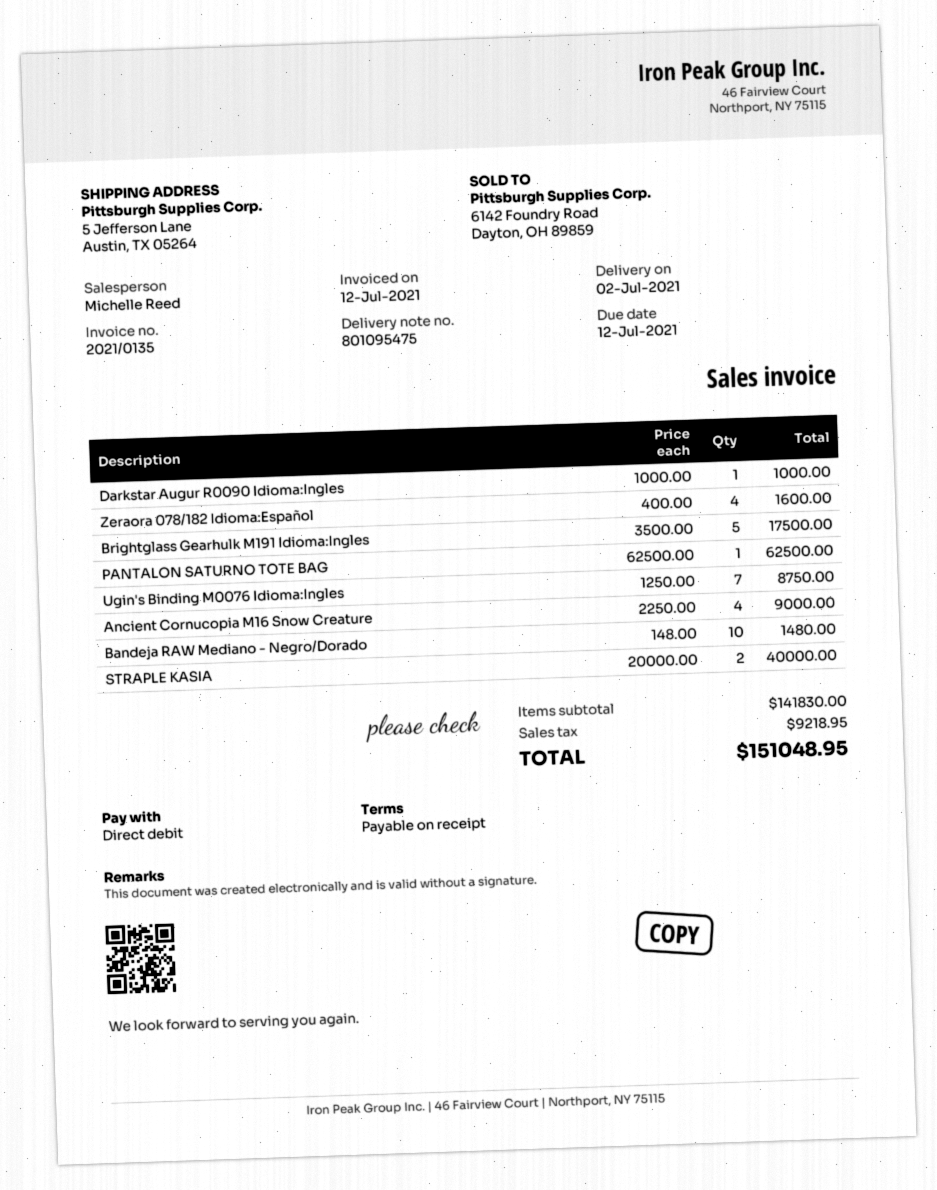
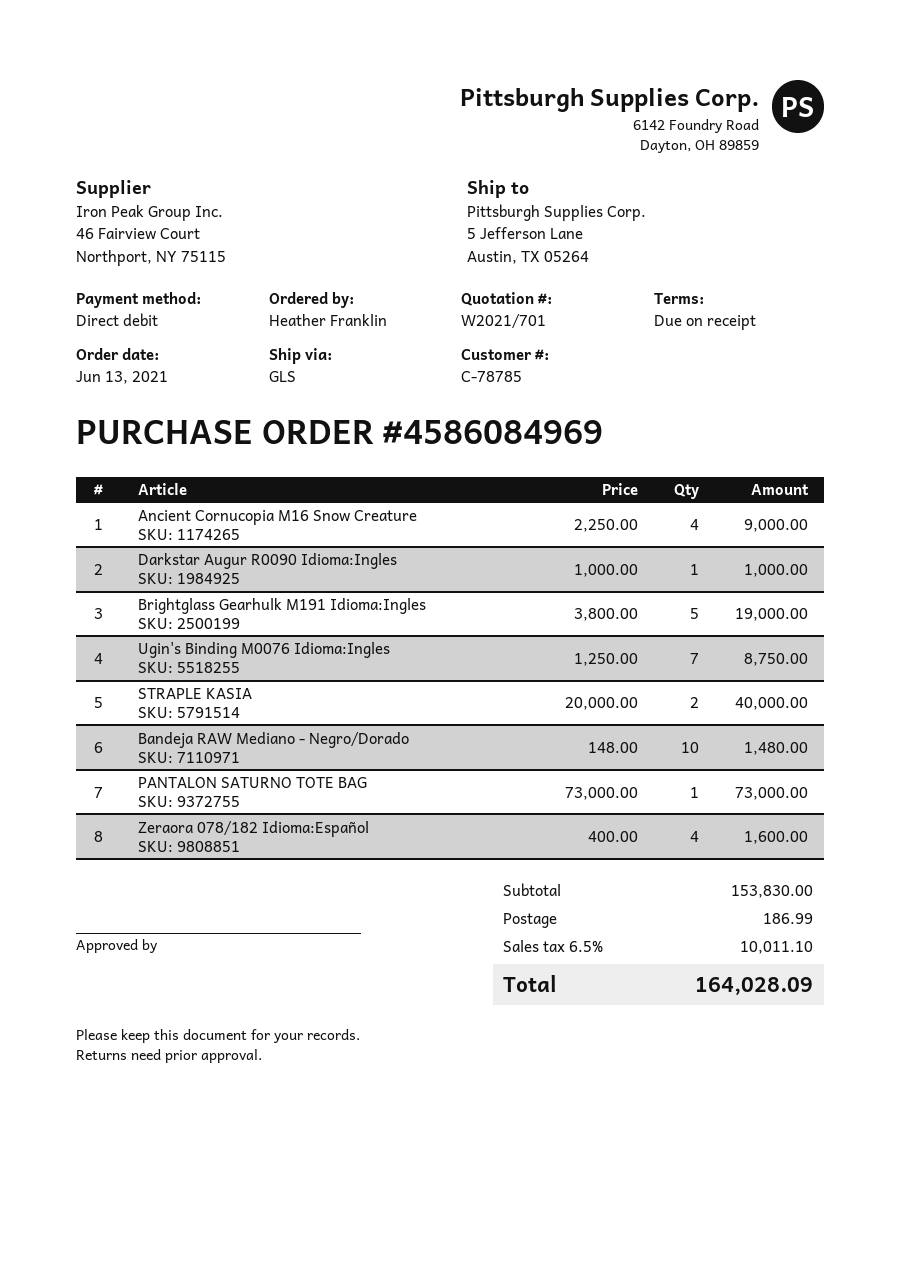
Brightglass Gearhulk M191 Idioma:Ingles: 5 x 3500.00 = 17500.00 -> 5 x 3800.00 = 19000.00
PANTALON SATURNO TOTE BAG: 1 x 62500.00 = 62500.00 -> 1 x 73000.00 = 73000.00
subtotal: 141830.00 -> 153830.00
shipping: none -> 186.99
tax: 9218.95 -> 10011.10
total: 151048.95 -> 164028.09

